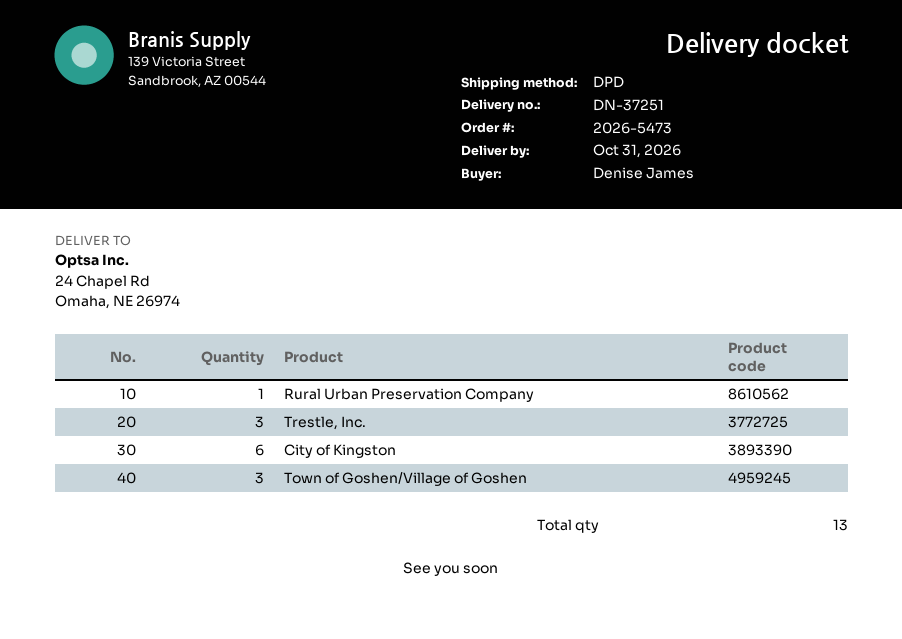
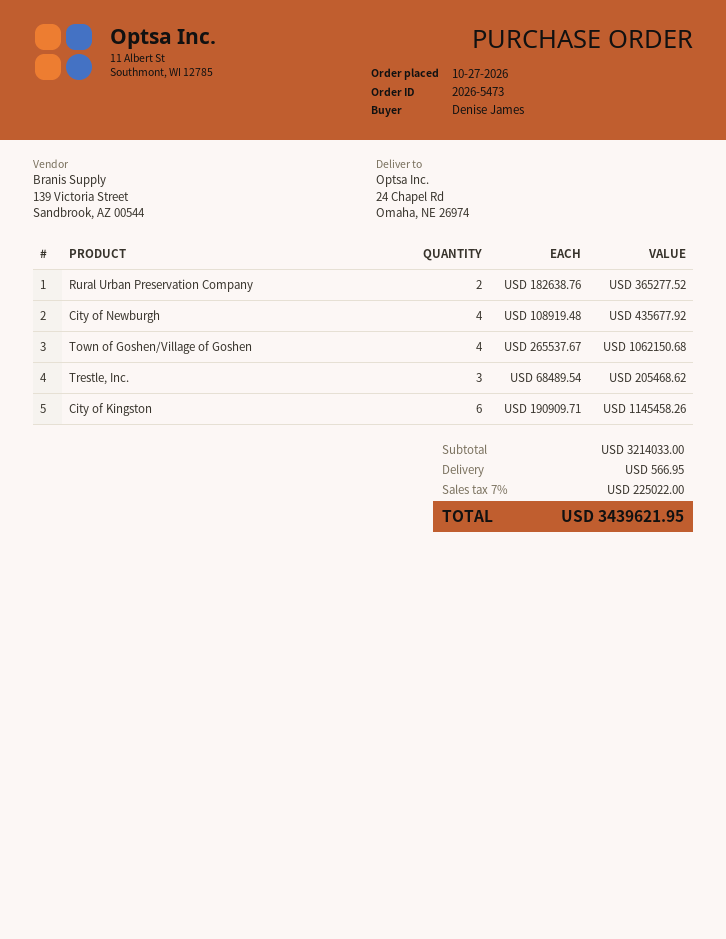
Rural Urban Preservation Company: 1 -> 2
Town of Goshen/Village of Goshen: 3 -> 4
City of Newburgh: none -> 4

